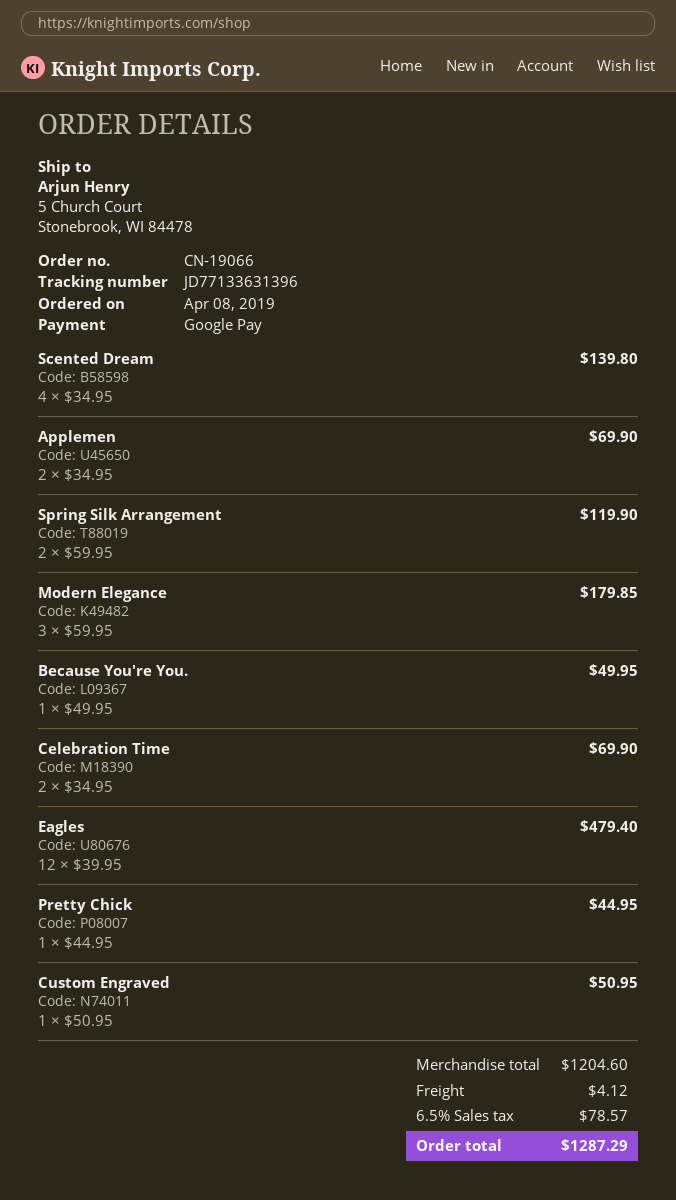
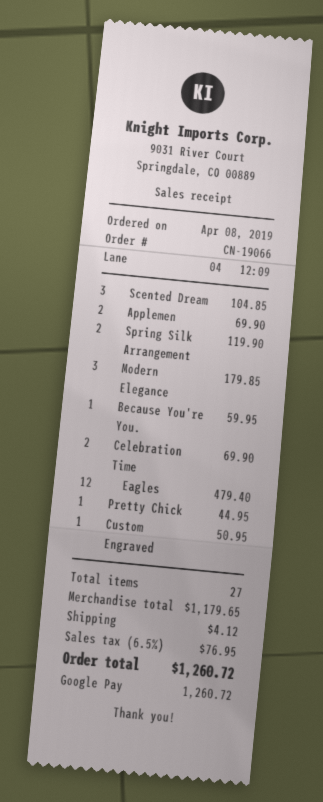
Scented Dream: 4 for 139.80 -> 3 for 104.85
Because You're You.: 1 for 49.95 -> 1 for 59.95
subtotal: 1204.60 -> 1179.65
tax: 6.5% = 78.57 -> 6.5% = 76.95
total: 1287.29 -> 1260.72

